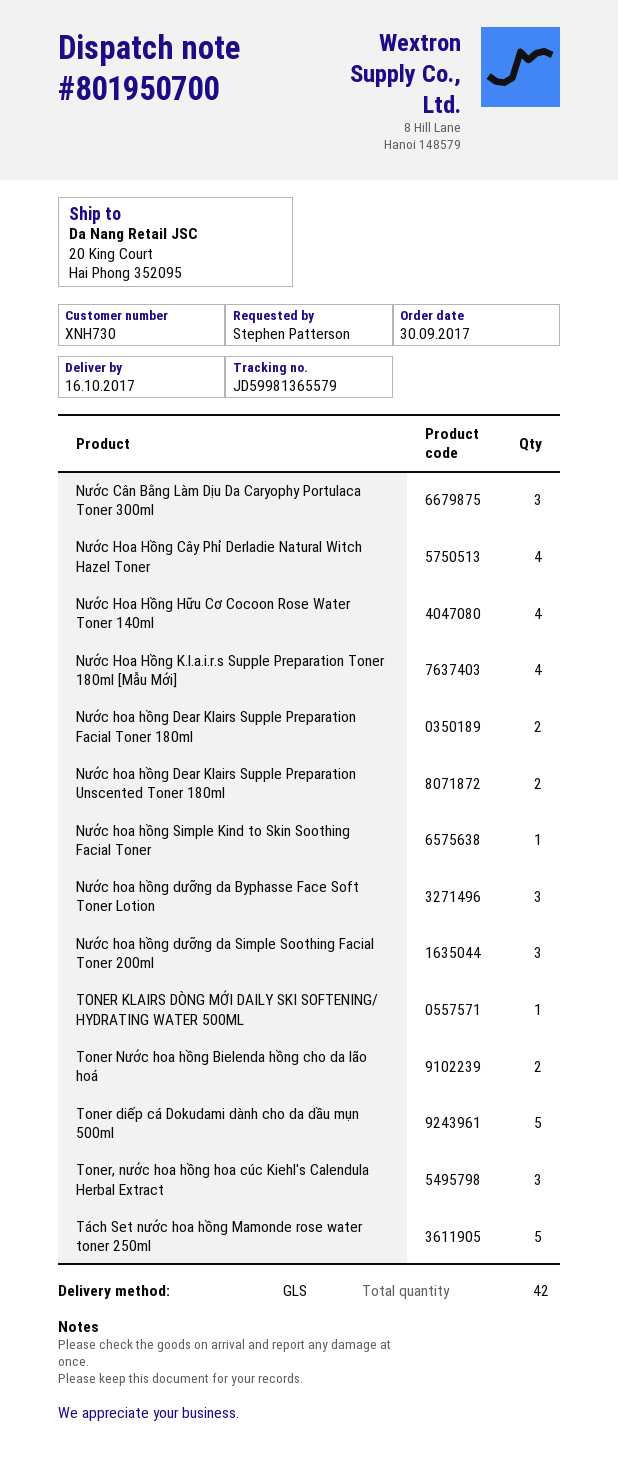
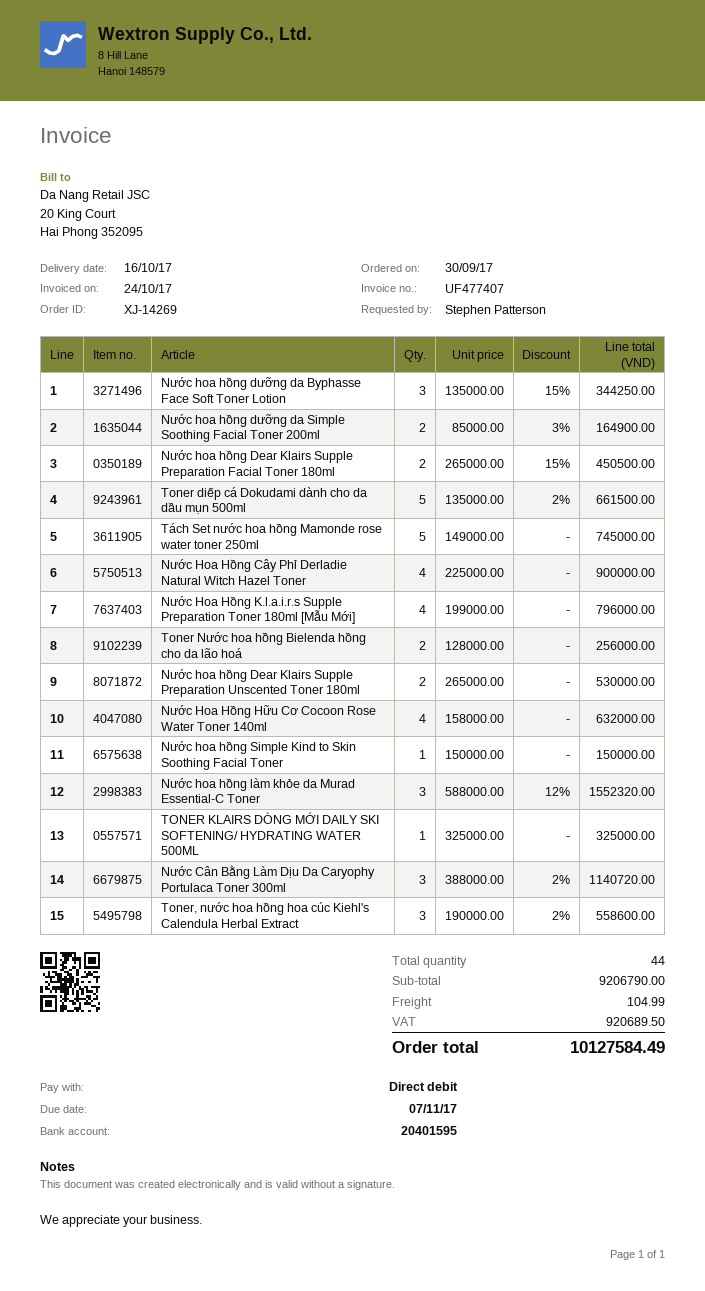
Nước hoa hồng dưỡng da Simple Soothing Facial Toner 200ml: 3 -> 2
Nước hoa hồng làm khỏe da Murad Essential-C Toner: none -> 3
total quantity: 42 -> 44

